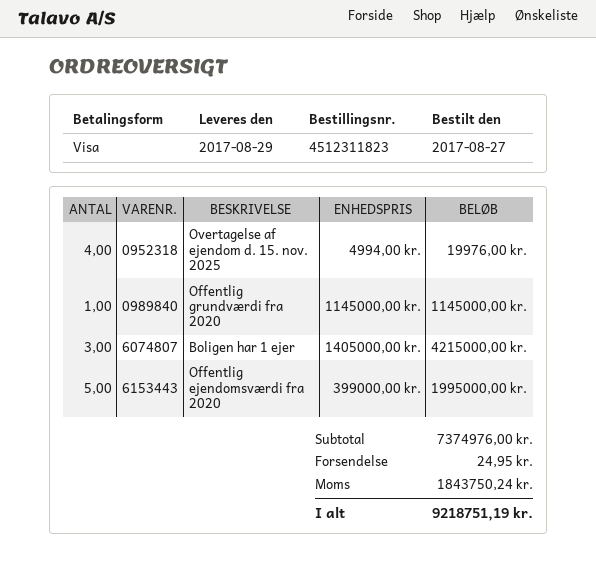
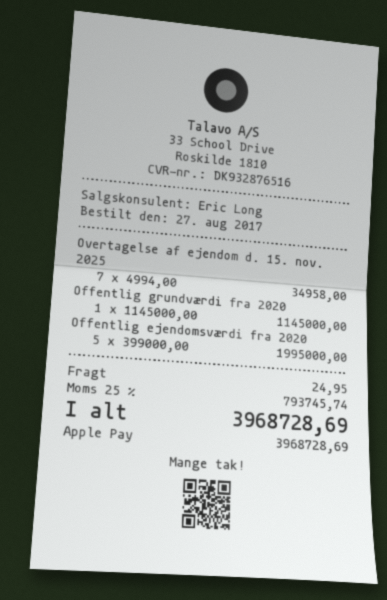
payment method: Visa -> Apple Pay
Overtagelse af ejendom d. 15. nov. 2025: 4 x 4994.00 = 19976.00 -> 7 x 4994.00 = 34958.00
Boligen har 1 ejer: 3 x 1405000.00 = 4215000.00 -> none
tax: 1843750.24 -> 793745.74
total: 9218751.19 -> 3968728.69

